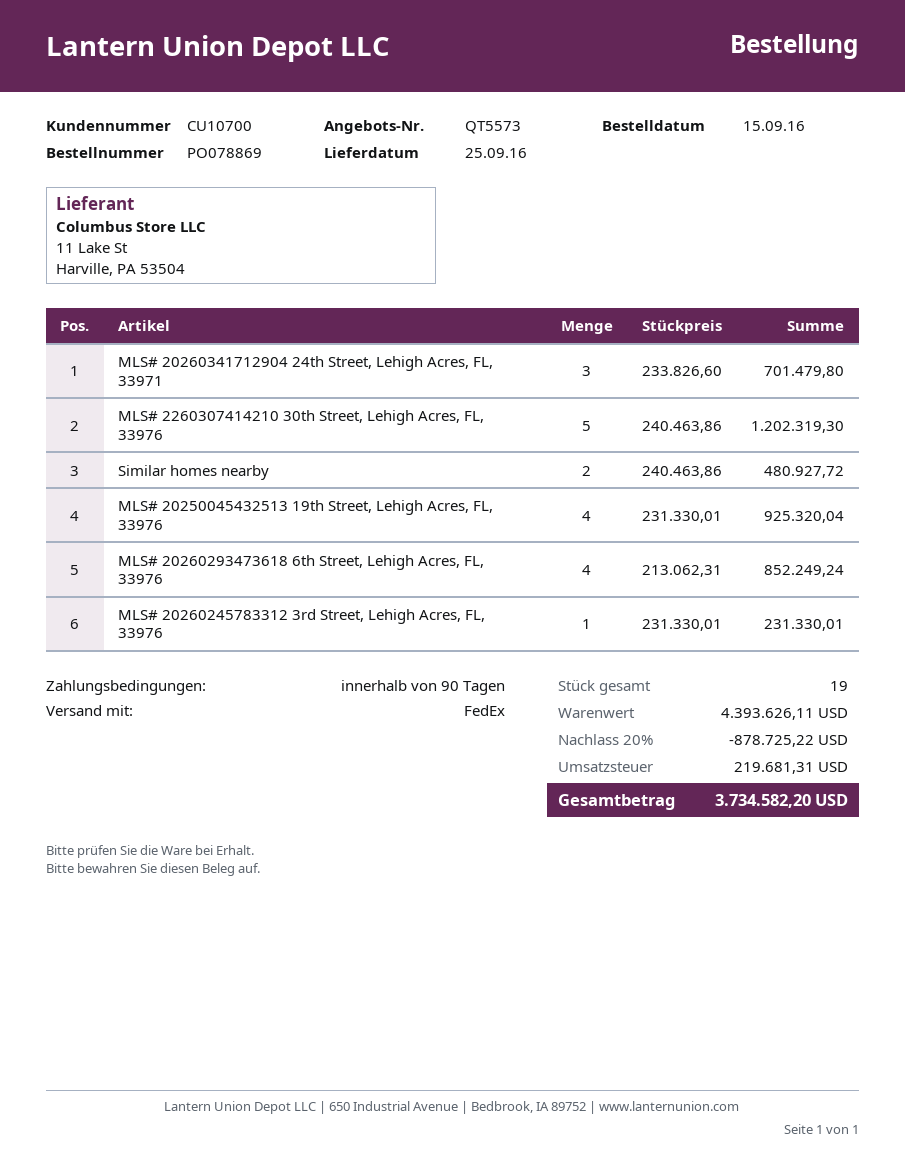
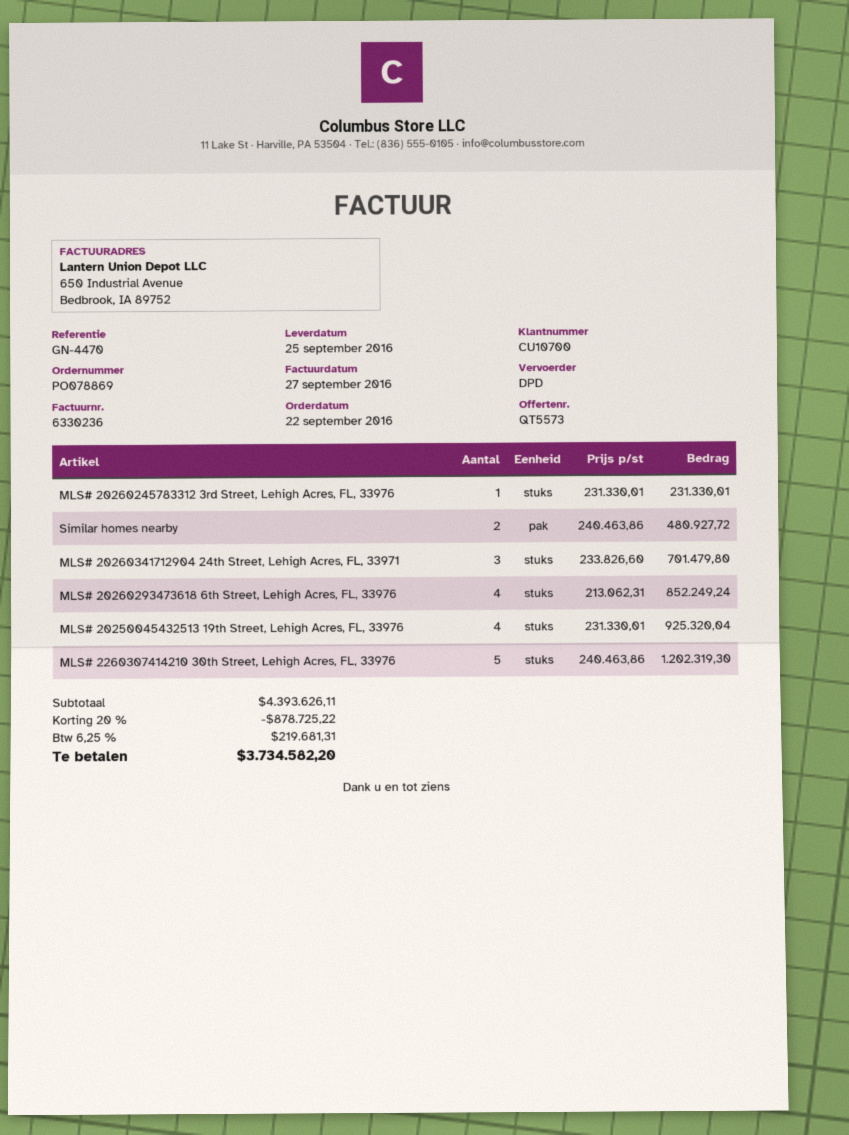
order date: 2016-09-15 -> 2016-09-22
shipping method: FedEx -> DPD

